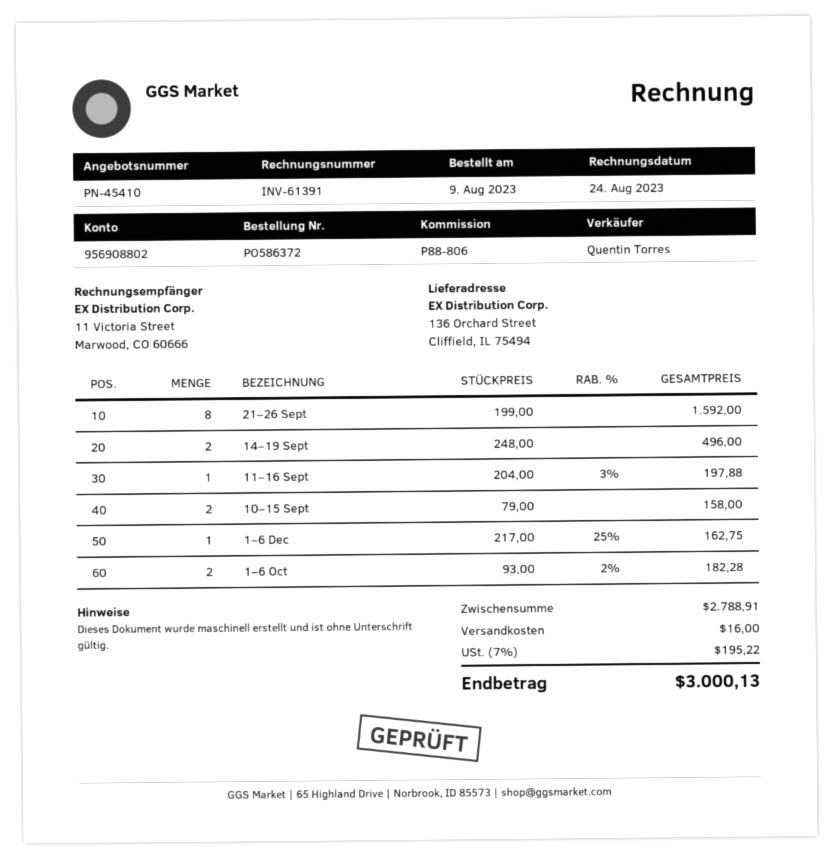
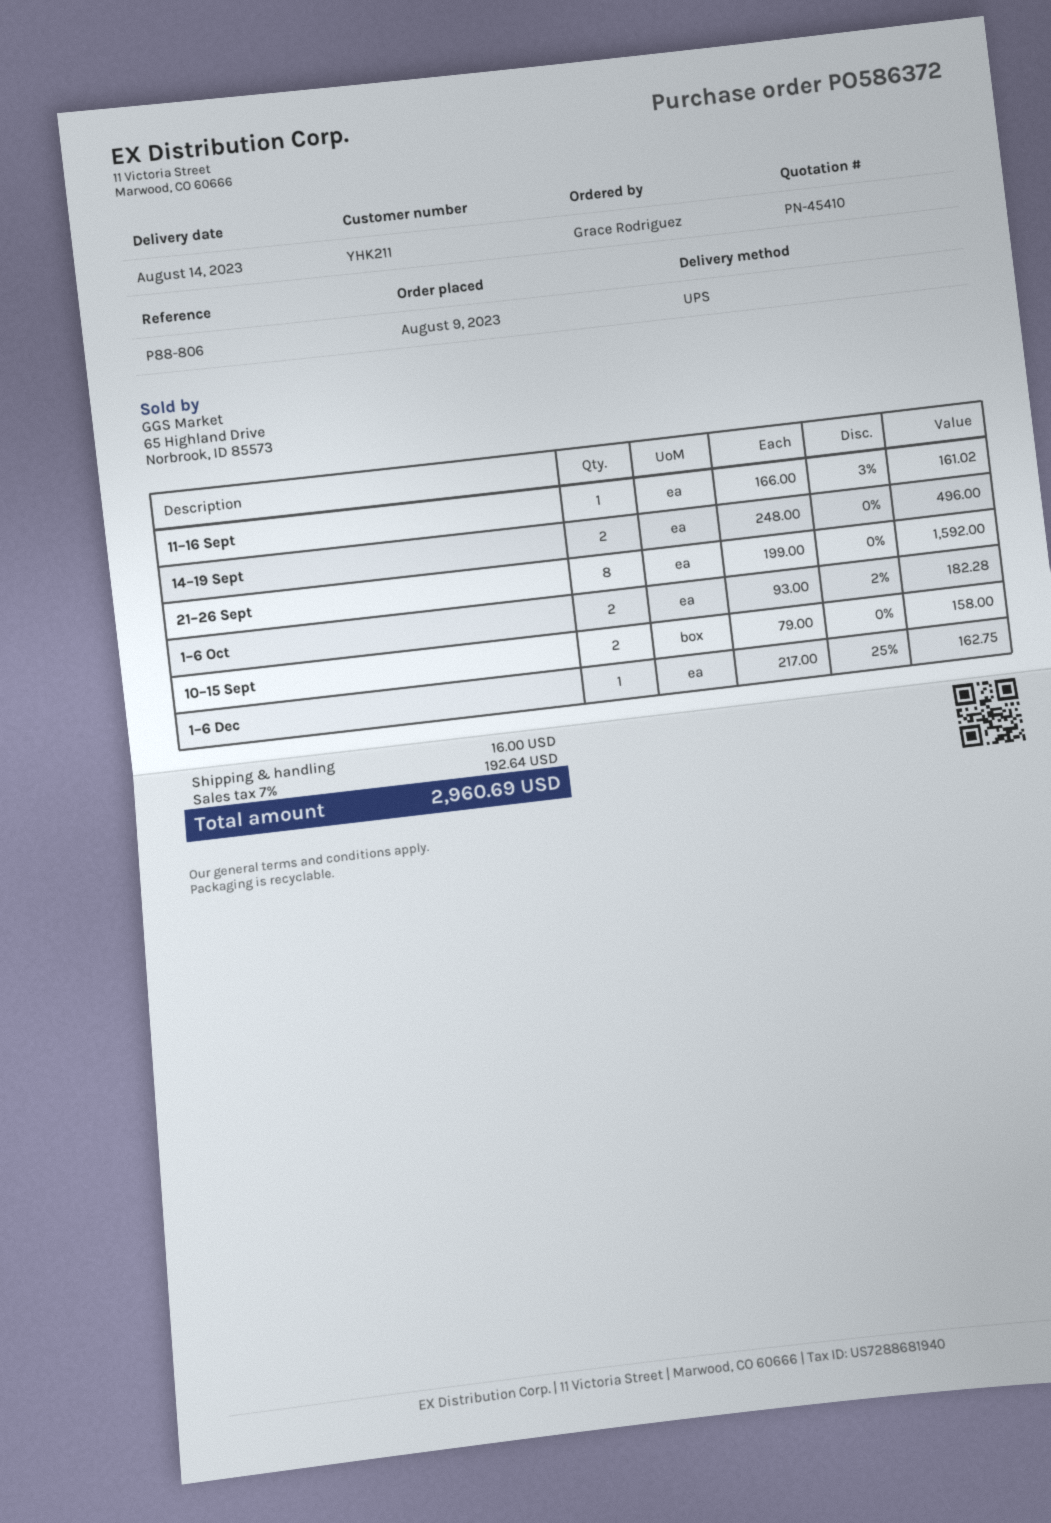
11–16 Sept: 1 x 204.00 - 3% = 197.88 -> 1 x 166.00 - 3% = 161.02
tax: 7% = 195.22 -> 7% = 192.64
total: 3000.13 -> 2960.69

